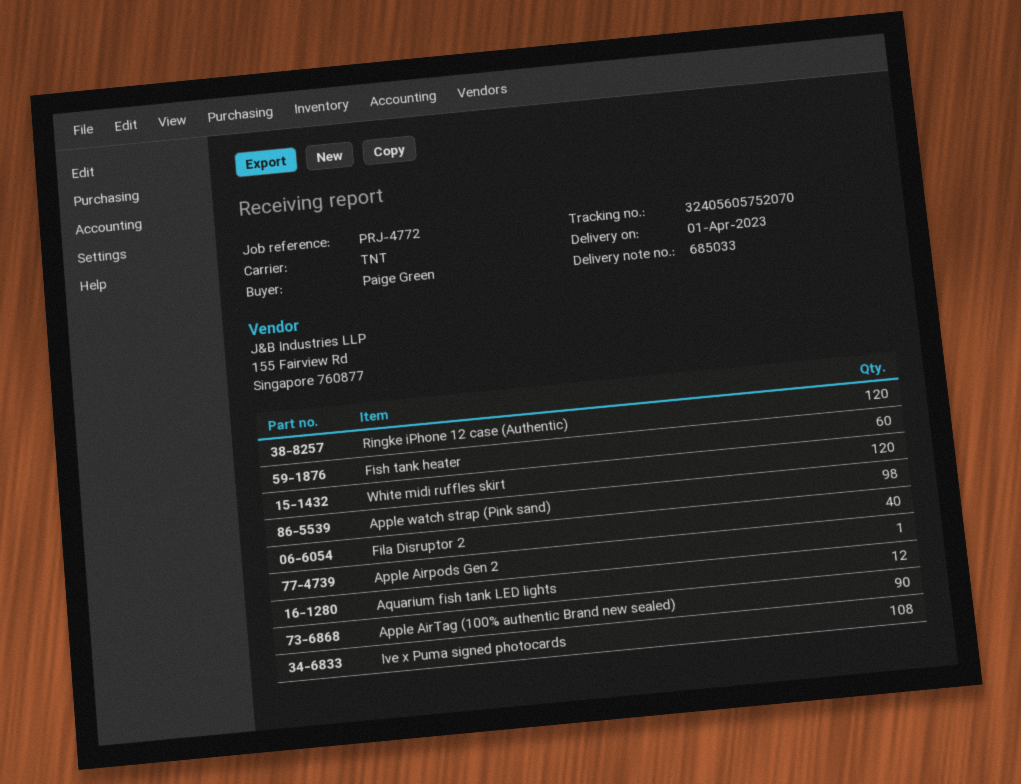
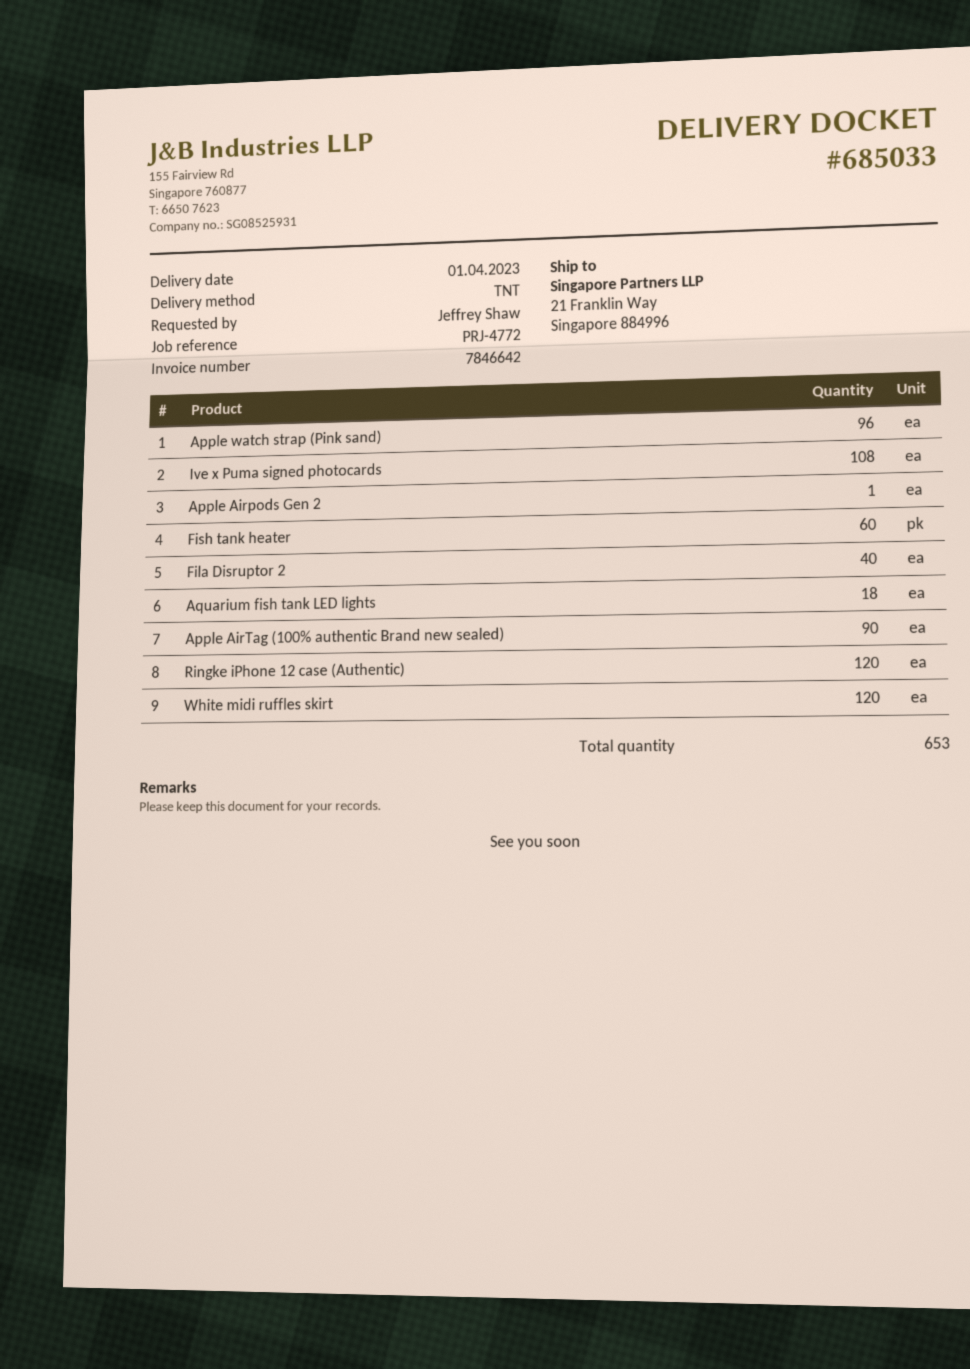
ordered by: Paige Green -> Jeffrey Shaw
Apple watch strap (Pink sand): 98 -> 96
Aquarium fish tank LED lights: 12 -> 18

